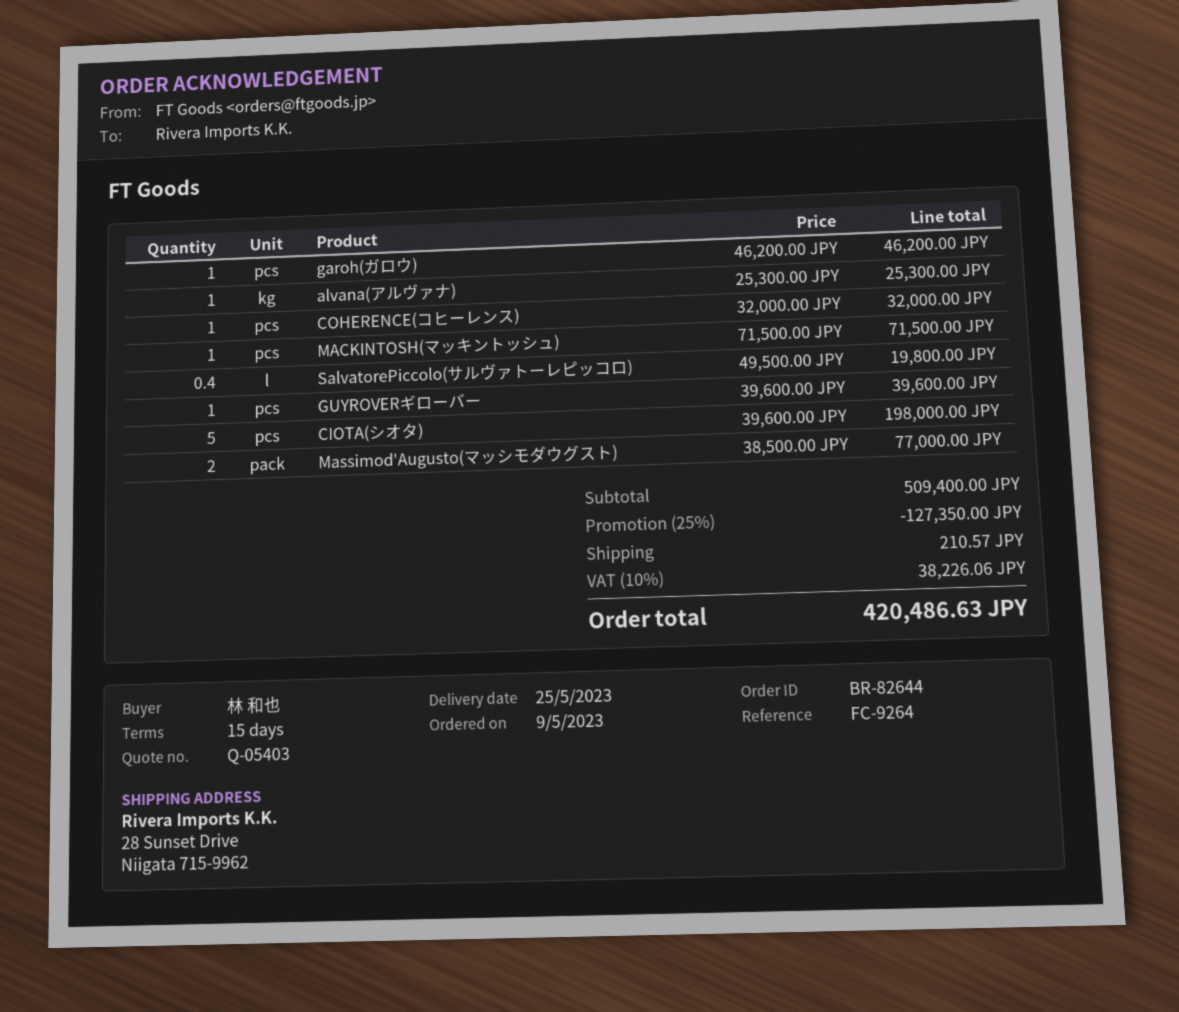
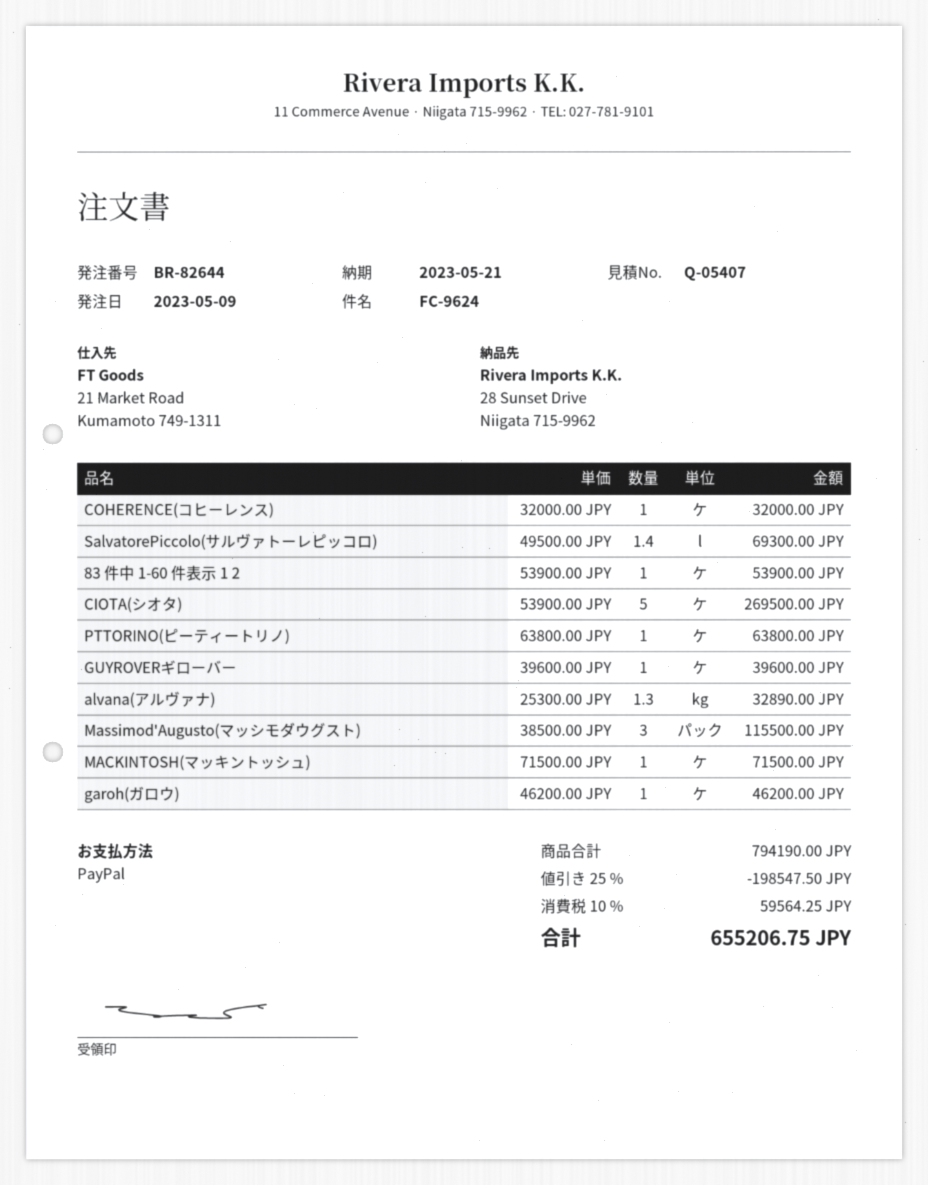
quote number: Q-05403 -> Q-05407
delivery date: 2023-05-25 -> 2023-05-21
reference: FC-9264 -> FC-9624
alvana(アルヴァナ): 1 x 25300.00 = 25300.00 -> 1.3 x 25300.00 = 32890.00
SalvatorePiccolo(サルヴァトーレピッコロ): 0.4 x 49500.00 = 19800.00 -> 1.4 x 49500.00 = 69300.00
CIOTA(シオタ): 5 x 39600.00 = 198000.00 -> 5 x 53900.00 = 269500.00
Massimod'Augusto(マッシモダウグスト): 2 x 38500.00 = 77000.00 -> 3 x 38500.00 = 115500.00
83 件中 1-60 件表示 1 2: none -> 1 x 53900.00 = 53900.00
PTTORINO(ピーティートリノ): none -> 1 x 63800.00 = 63800.00
subtotal: 509400.00 -> 794190.00
discount: 25% = 127350.00 -> 25% = 198547.50
shipping: 210.57 -> none
tax: 10% = 38226.06 -> 10% = 59564.25
total: 420486.63 -> 655206.75

